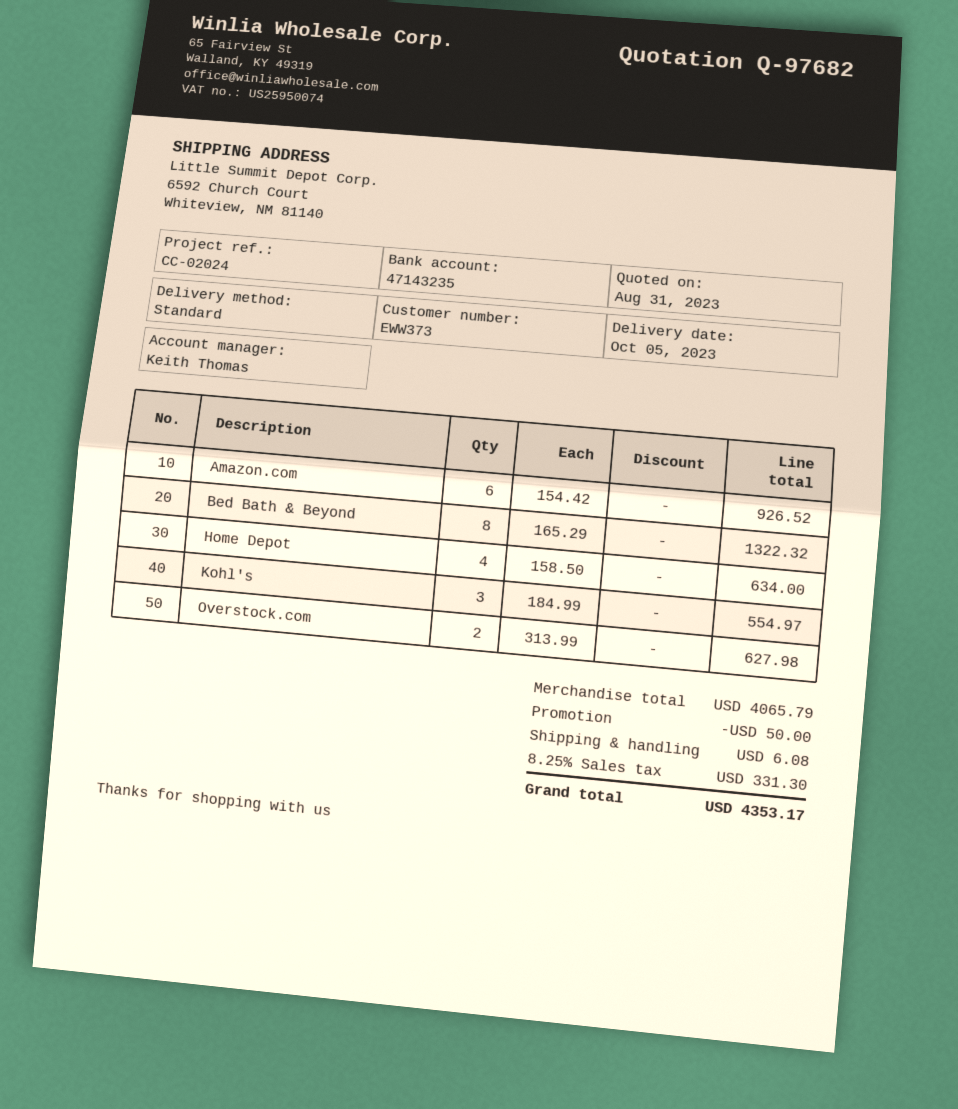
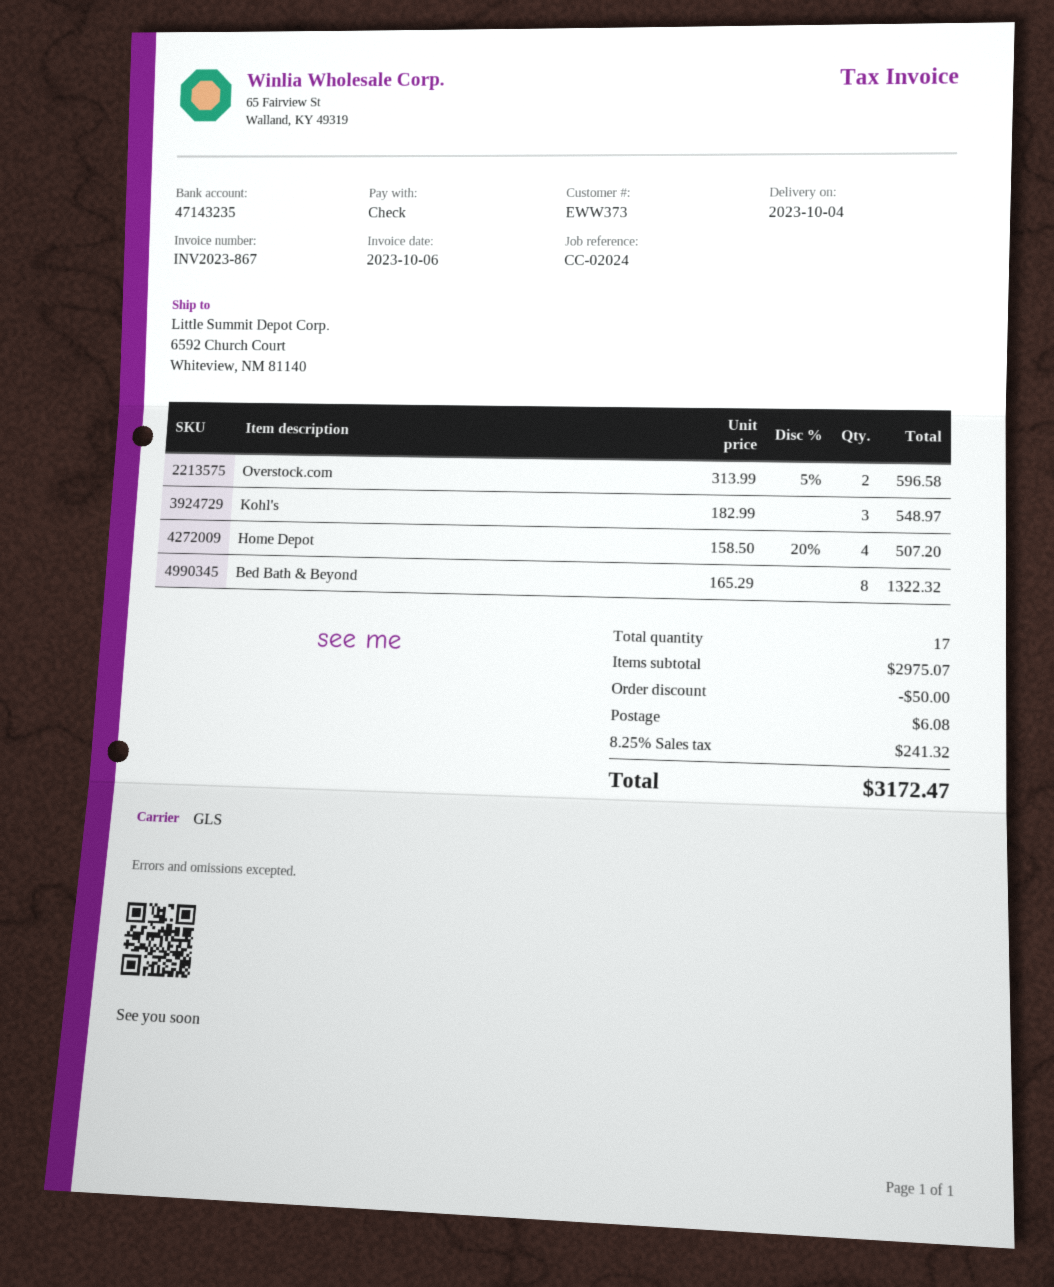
delivery date: 2023-10-05 -> 2023-10-04
shipping method: standard -> GLS
Amazon.com: 6 x 154.42 = 926.52 -> none
Home Depot: 4 x 158.50 = 634.00 -> 4 x 158.50 - 20% = 507.20
Kohl's: 3 x 184.99 = 554.97 -> 3 x 182.99 = 548.97
Overstock.com: 2 x 313.99 = 627.98 -> 2 x 313.99 - 5% = 596.58
subtotal: 4065.79 -> 2975.07
tax: 8.25% = 331.30 -> 8.25% = 241.32
total: 4353.17 -> 3172.47

